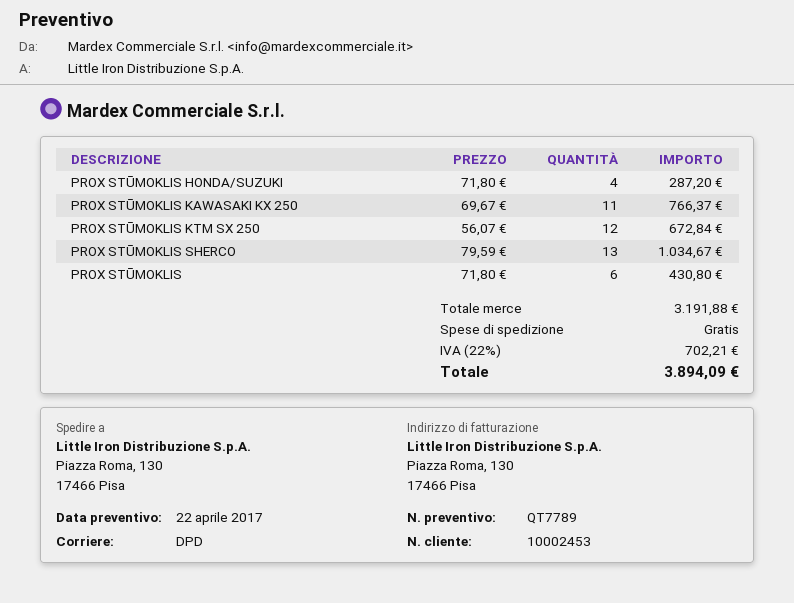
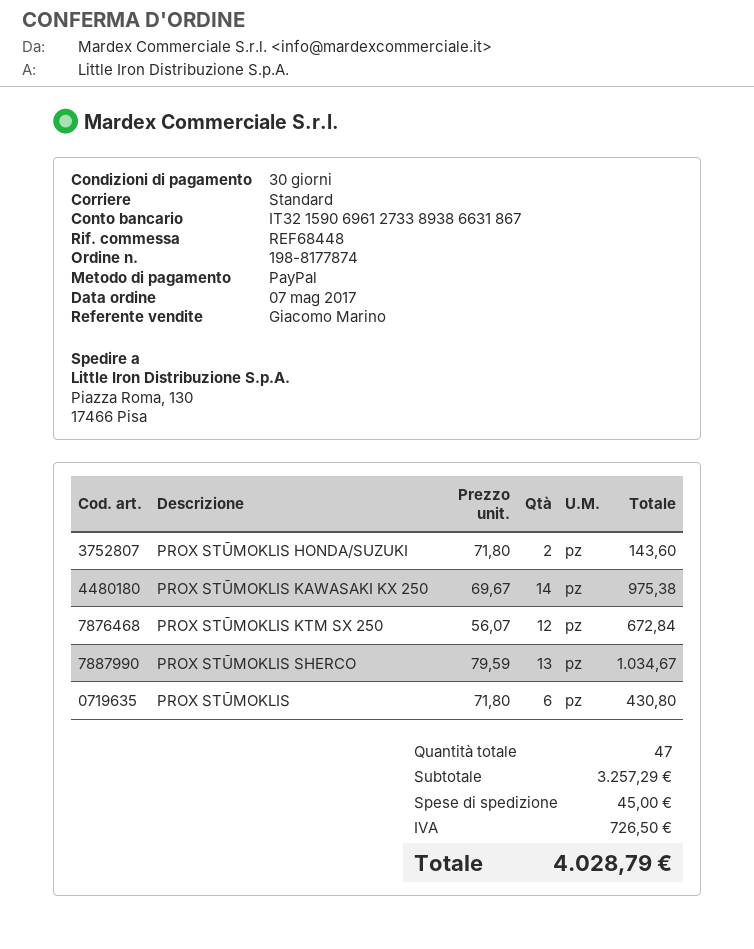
shipping method: DPD -> standard
PROX STŪMOKLIS HONDA/SUZUKI: 4 x 71.80 = 287.20 -> 2 x 71.80 = 143.60
PROX STŪMOKLIS KAWASAKI KX 250: 11 x 69.67 = 766.37 -> 14 x 69.67 = 975.38
subtotal: 3191.88 -> 3257.29
shipping: 0.00 -> 45.00
tax: 702.21 -> 726.50
total: 3894.09 -> 4028.79

